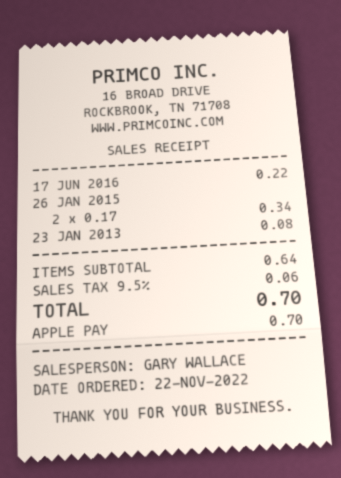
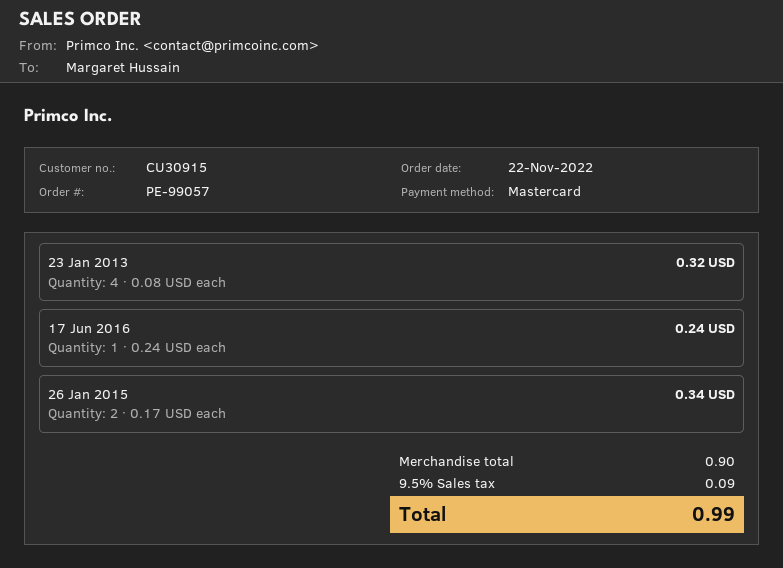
payment method: Apple Pay -> Mastercard
17 JUN 2016: 1 x 0.22 = 0.22 -> 1 x 0.24 = 0.24
23 JAN 2013: 1 x 0.08 = 0.08 -> 4 x 0.08 = 0.32
subtotal: 0.64 -> 0.90
tax: 9.5% = 0.06 -> 9.5% = 0.09
total: 0.70 -> 0.99

